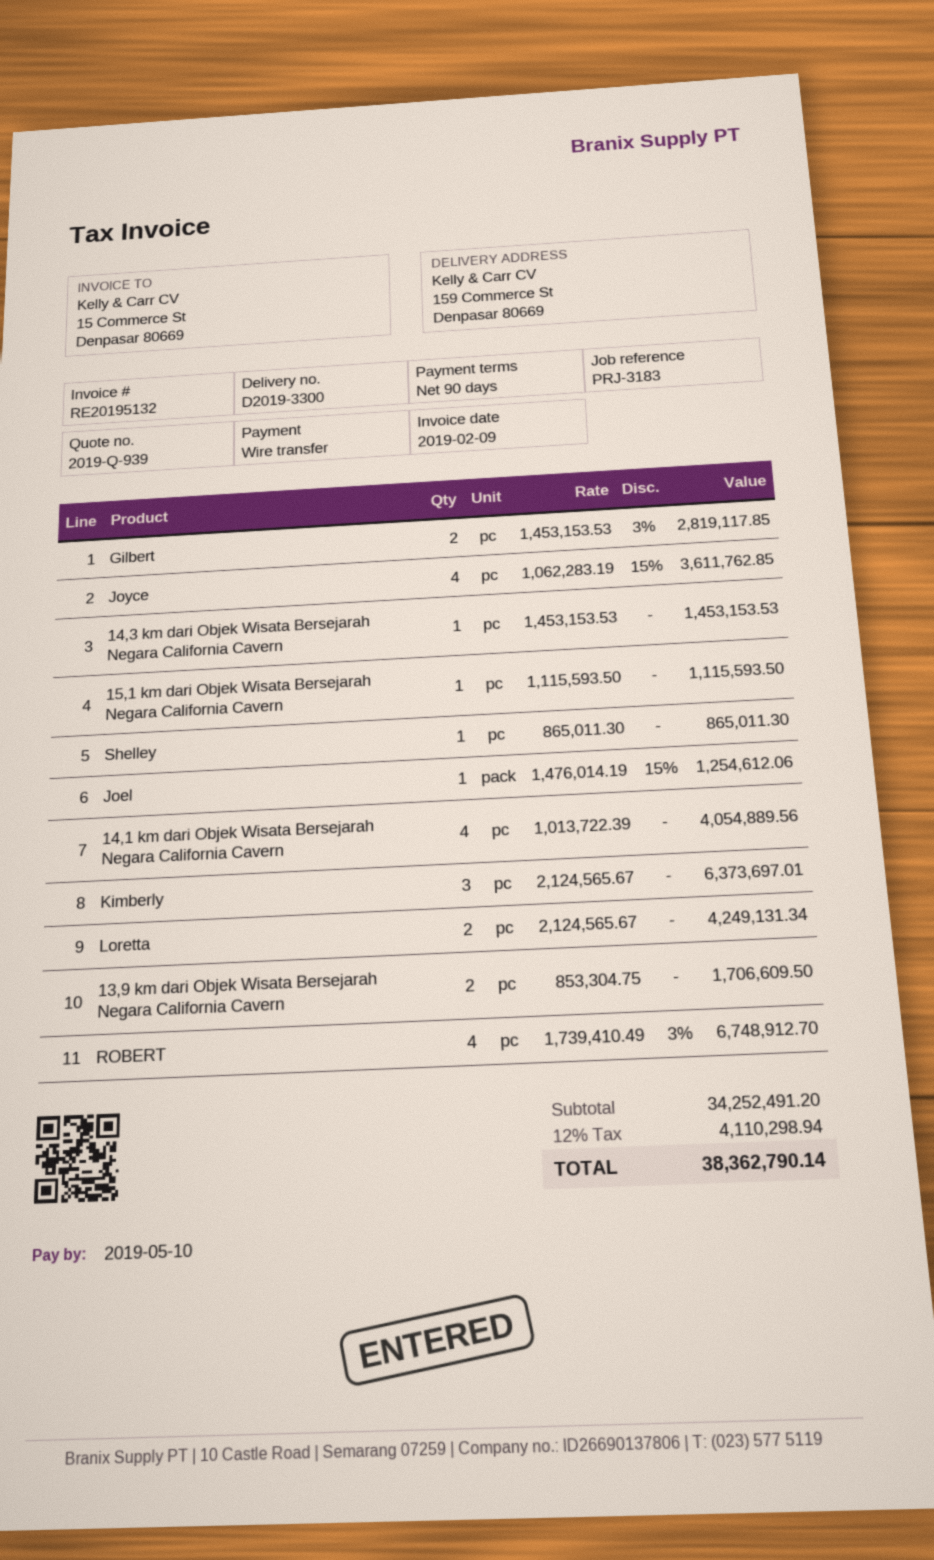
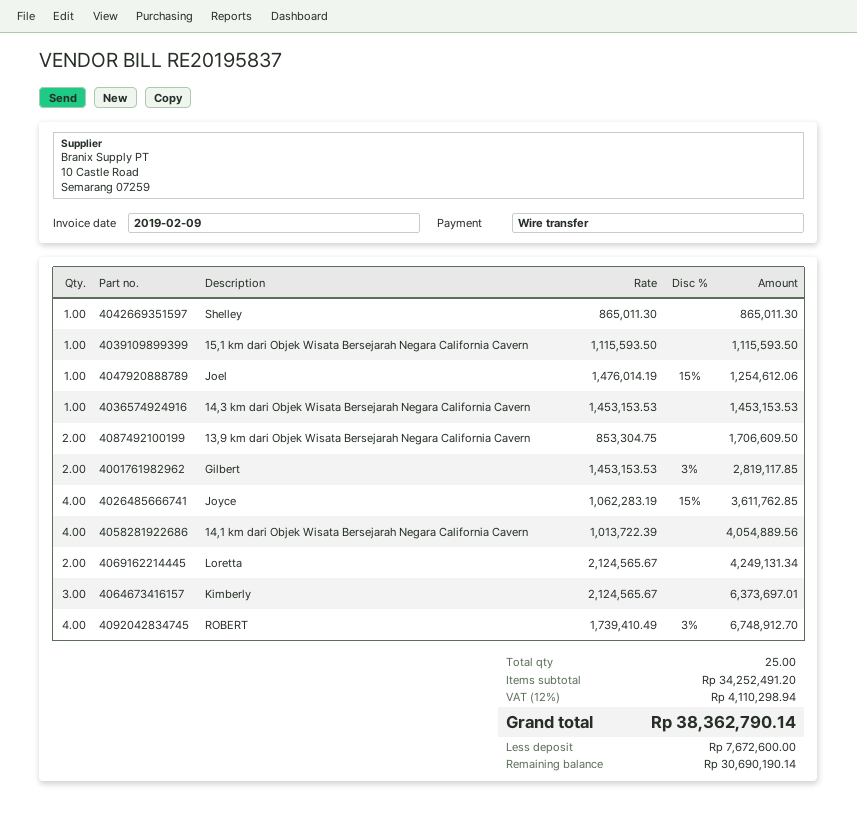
invoice number: RE20195132 -> RE20195837

